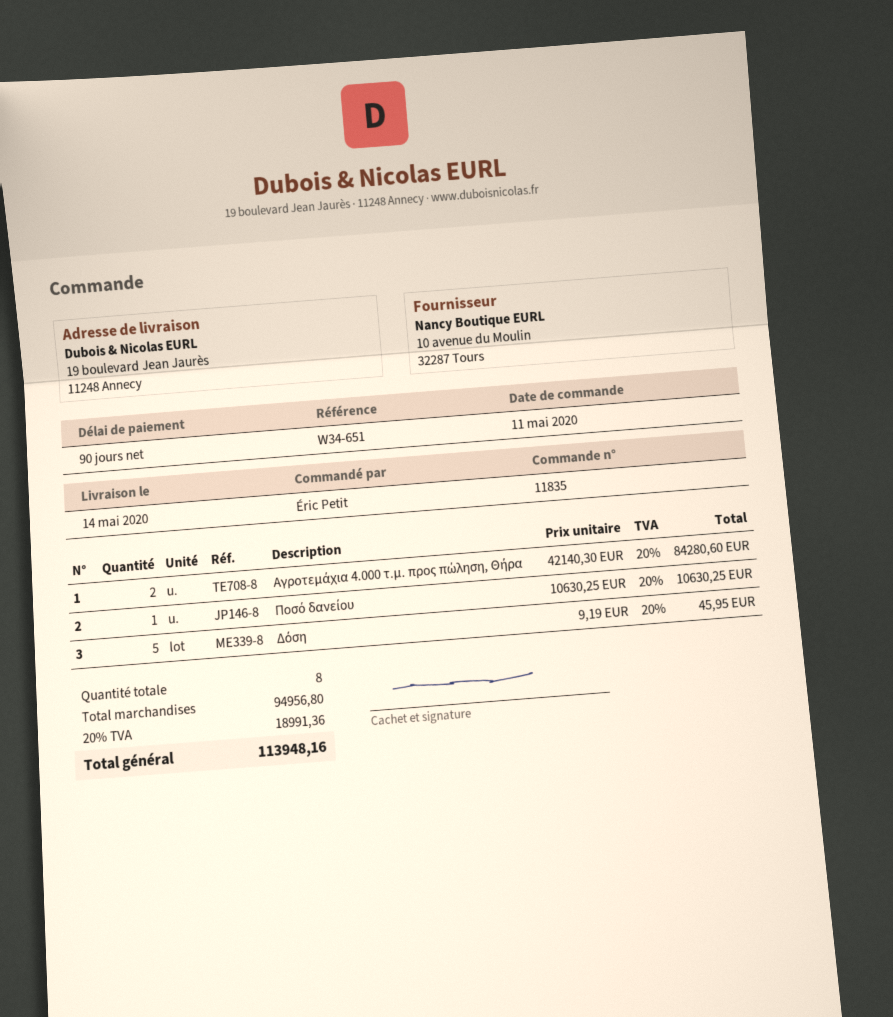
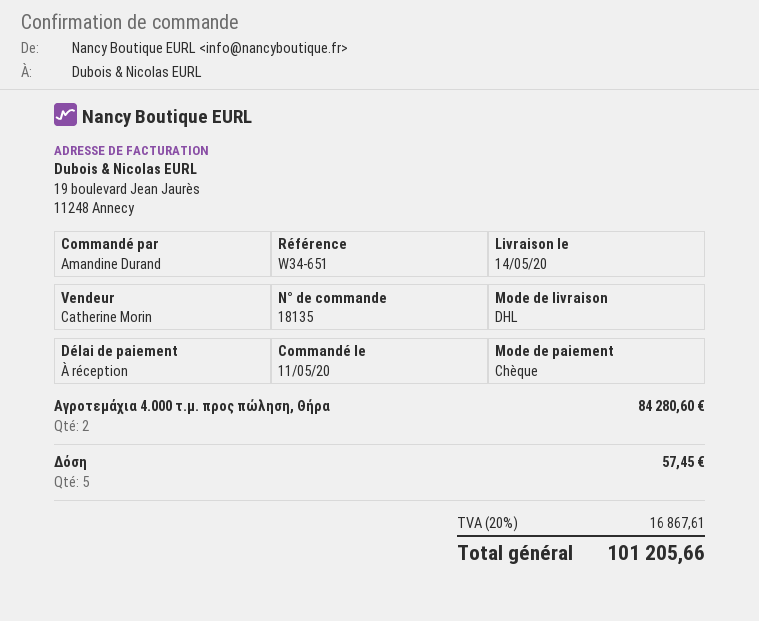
order number: 11835 -> 18135
payment terms: 90 days -> on receipt
ordered by: Éric Petit -> Amandine Durand
Ποσό δανείου: 1 for 10630.25 -> none
Δόση: 5 for 45.95 -> 5 for 57.45
tax: 20% = 18991.36 -> 20% = 16867.61
total: 113948.16 -> 101205.66

